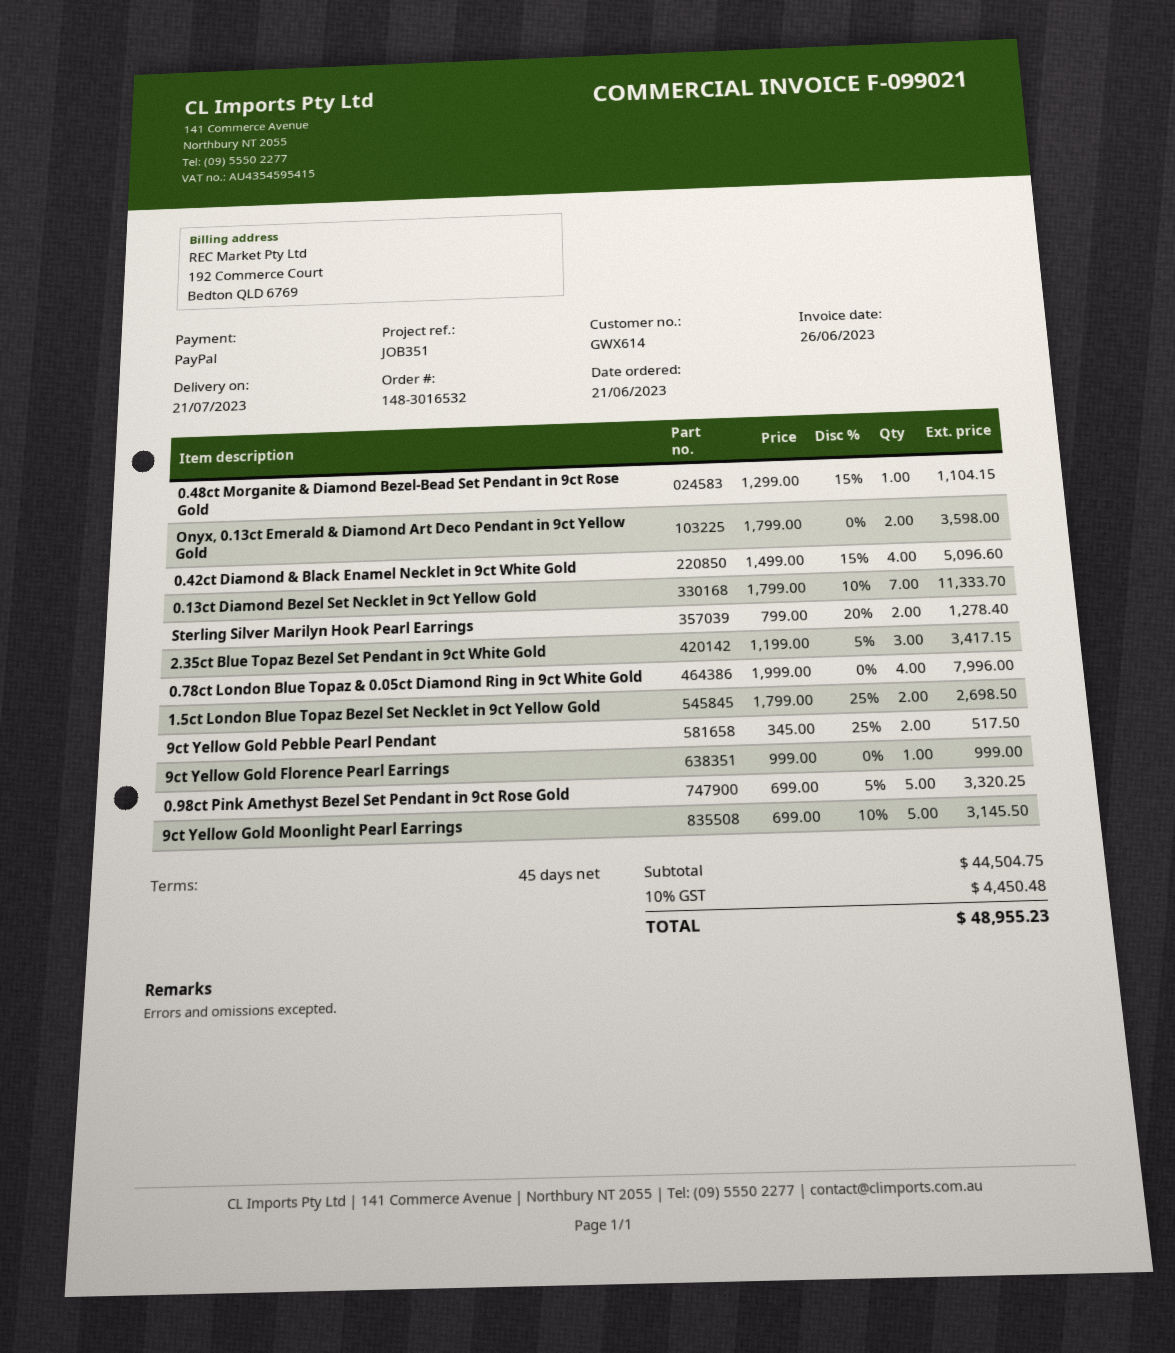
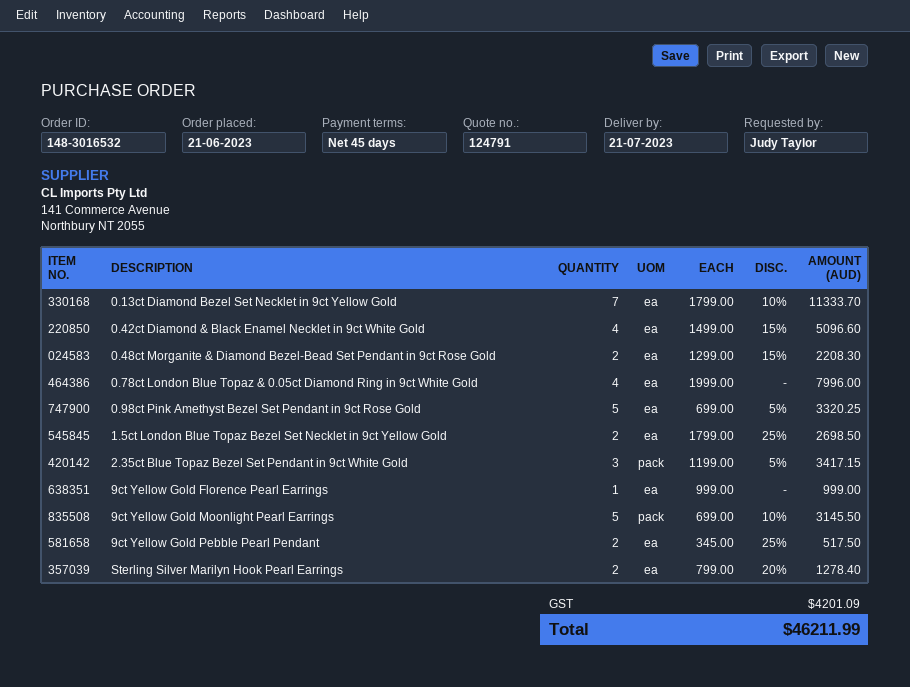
0.48ct Morganite & Diamond Bezel-Bead Set Pendant in 9ct Rose Gold: 1 x 1299.00 - 15% = 1104.15 -> 2 x 1299.00 - 15% = 2208.30
Onyx, 0.13ct Emerald & Diamond Art Deco Pendant in 9ct Yellow Gold: 2 x 1799.00 = 3598.00 -> none
tax: 4450.48 -> 4201.09
total: 48955.23 -> 46211.99

